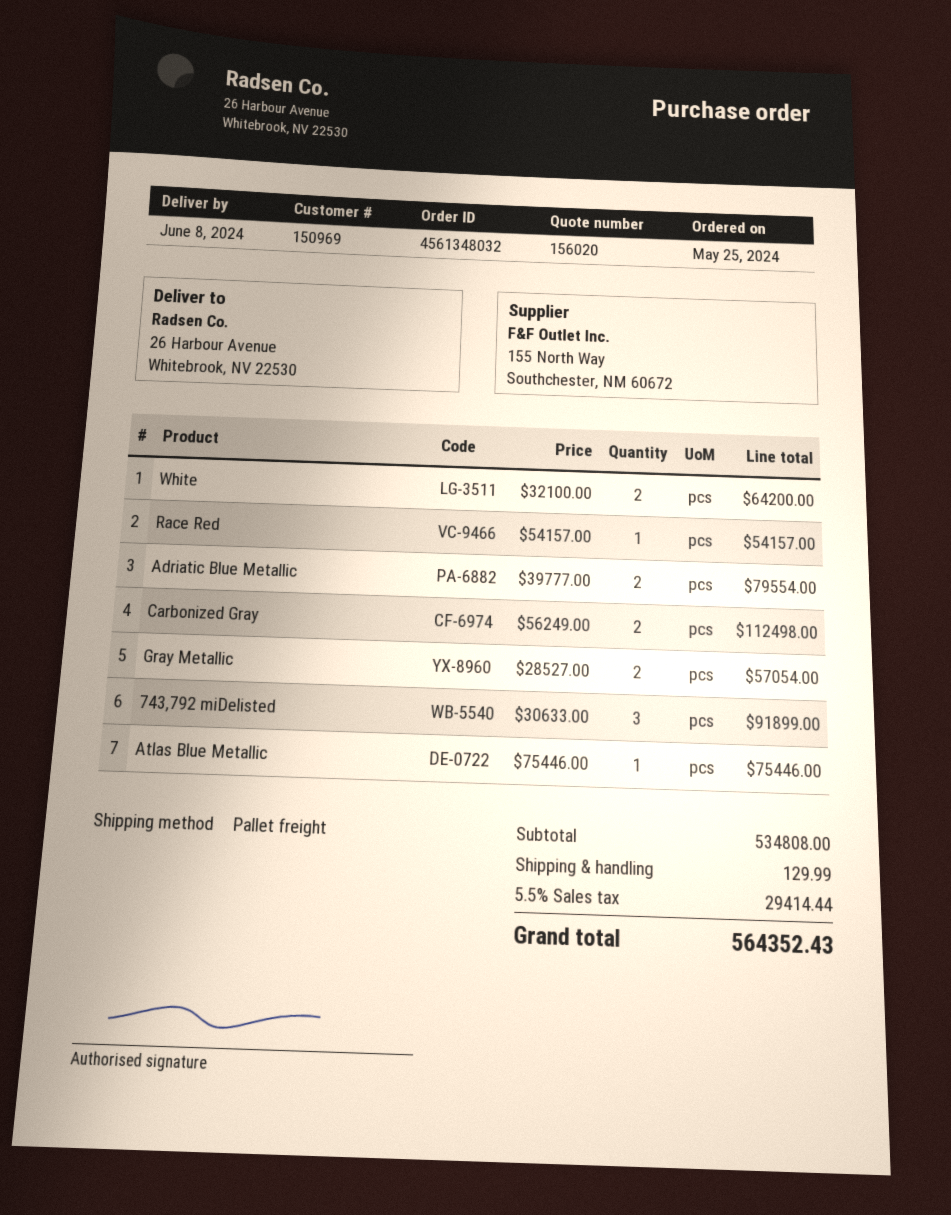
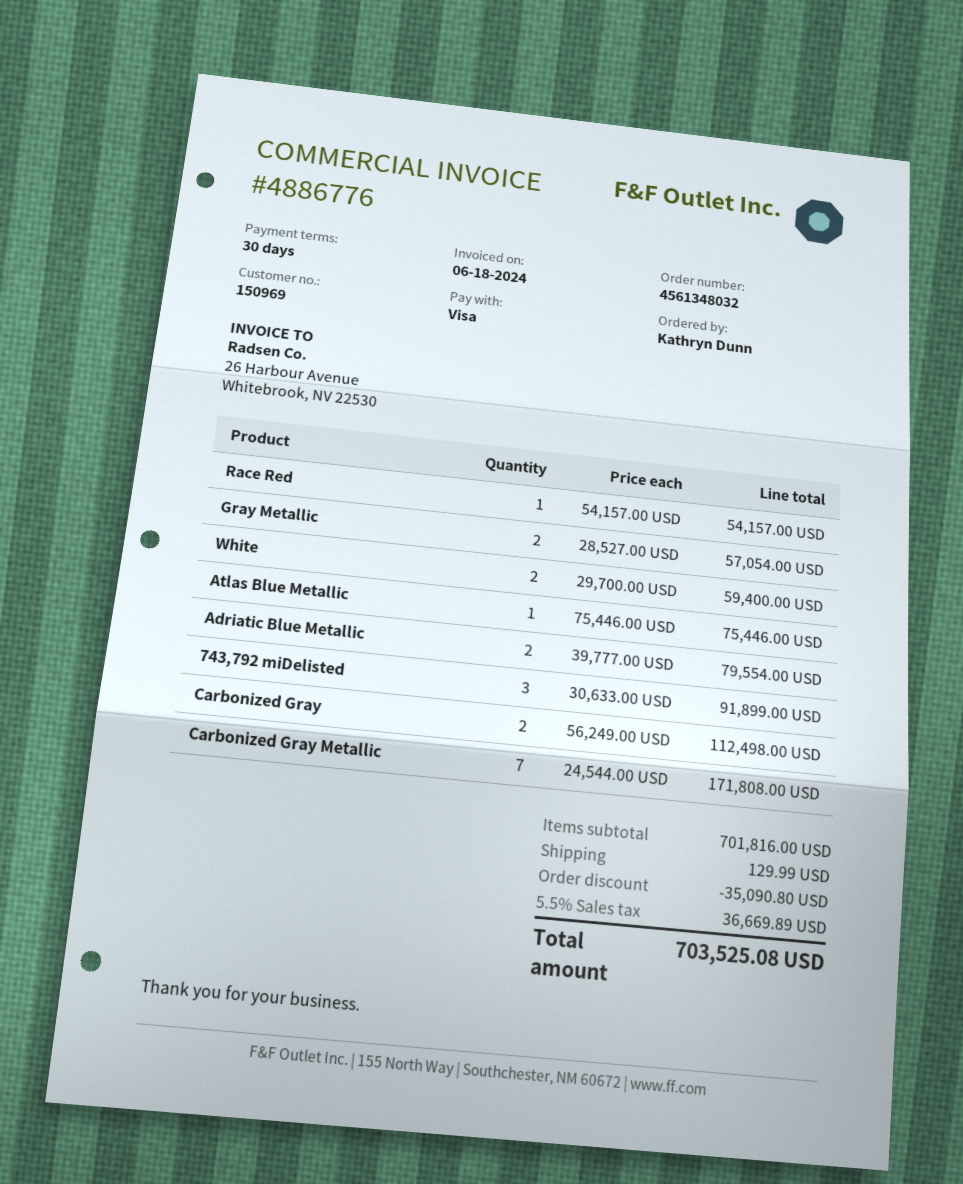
White: 2 x 32100.00 = 64200.00 -> 2 x 29700.00 = 59400.00
Carbonized Gray Metallic: none -> 7 x 24544.00 = 171808.00
subtotal: 534808.00 -> 701816.00
discount: none -> 35090.80
tax: 5.5% = 29414.44 -> 5.5% = 36669.89
total: 564352.43 -> 703525.08

